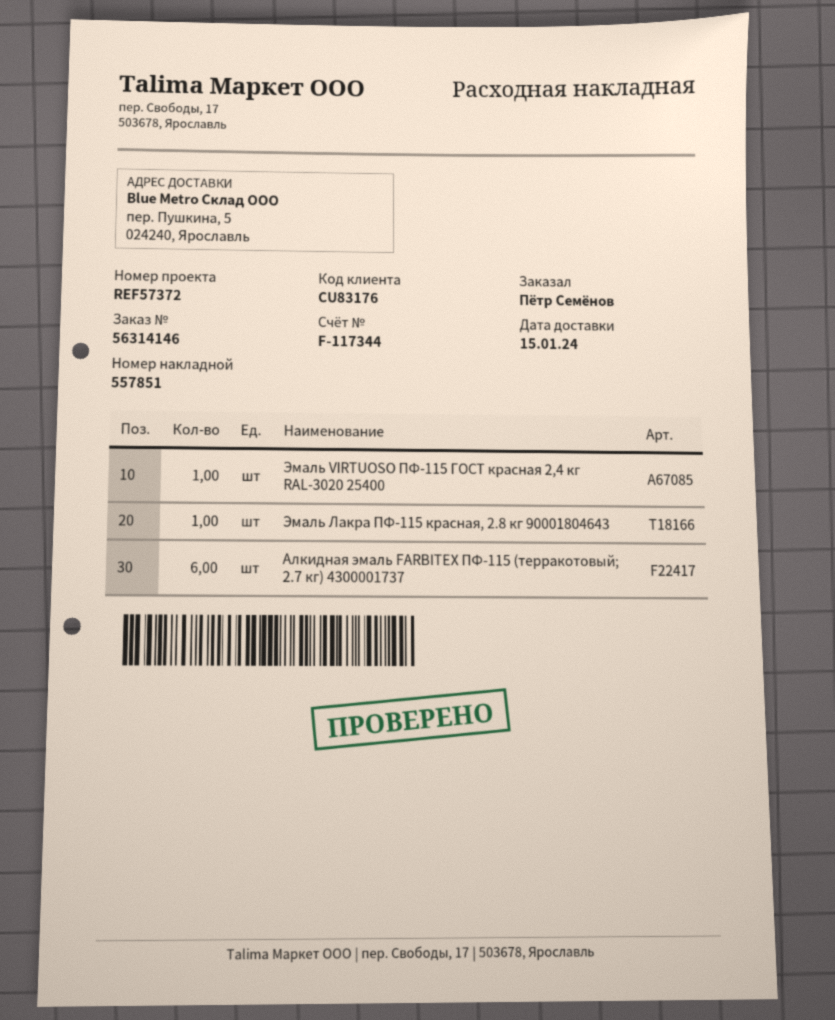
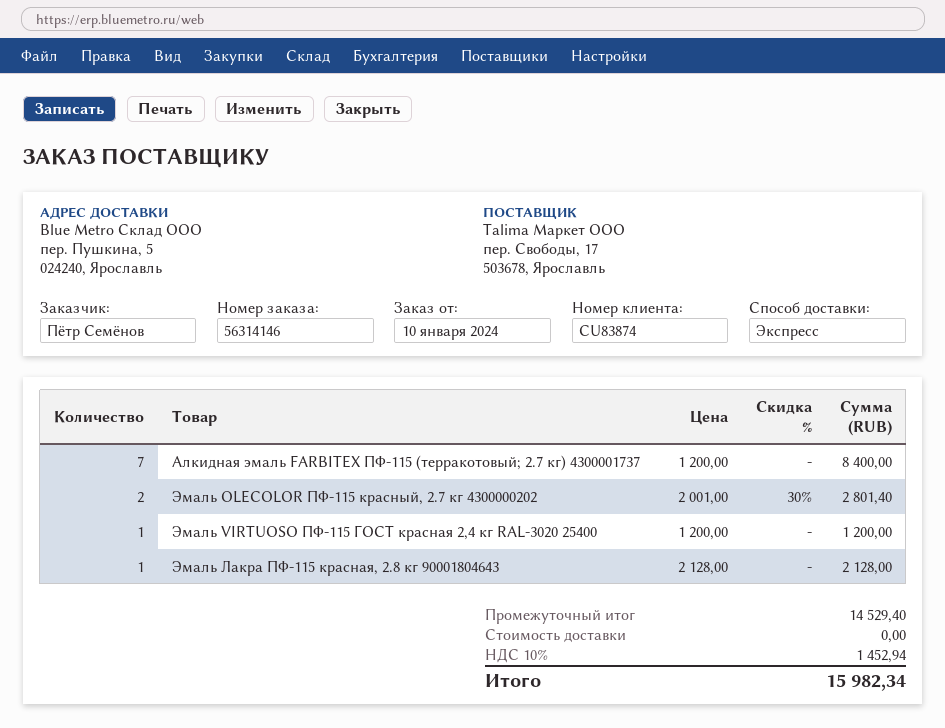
customer number: CU83176 -> CU83874
Алкидная эмаль FARBITEX ПФ-115 (терракотовый; 2.7 кг) 4300001737: 6 -> 7
Эмаль OLECOLOR ПФ-115 красный, 2.7 кг 4300000202: none -> 2

